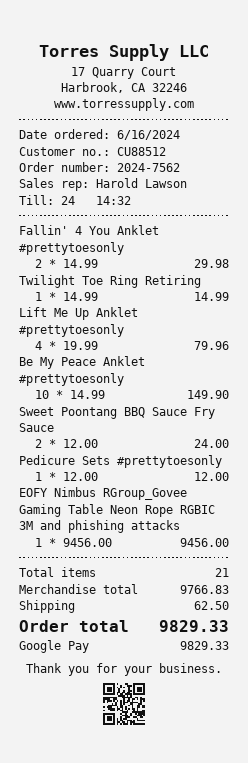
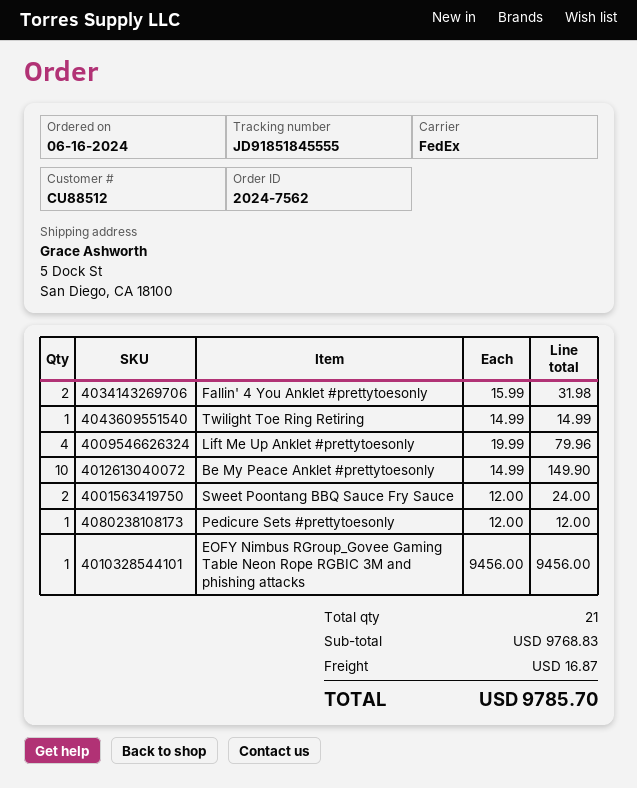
Fallin' 4 You Anklet #prettytoesonly: 2 x 14.99 = 29.98 -> 2 x 15.99 = 31.98
subtotal: 9766.83 -> 9768.83
shipping: 62.50 -> 16.87
total: 9829.33 -> 9785.70

